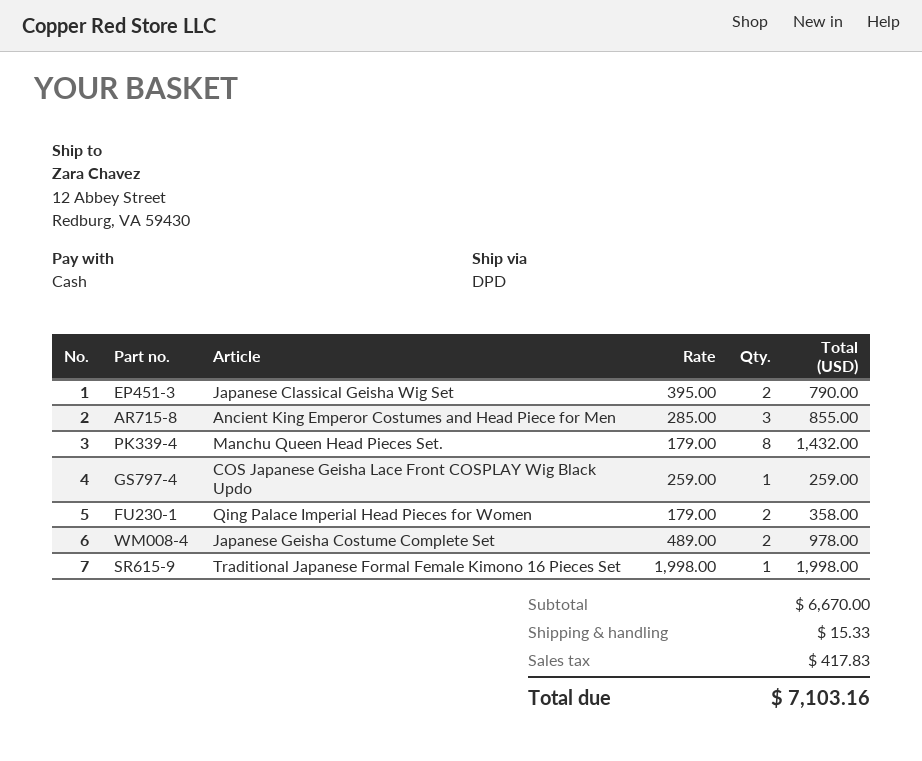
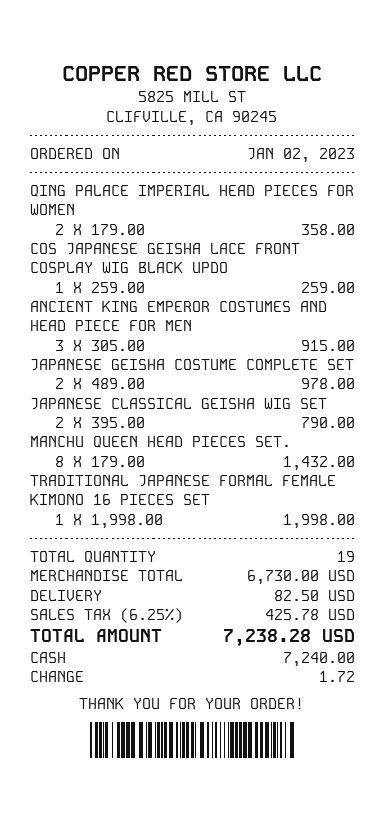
Ancient King Emperor Costumes and Head Piece for Men: 3 x 285.00 = 855.00 -> 3 x 305.00 = 915.00
subtotal: 6670.00 -> 6730.00
shipping: 15.33 -> 82.50
tax: 417.83 -> 425.78
total: 7103.16 -> 7238.28

